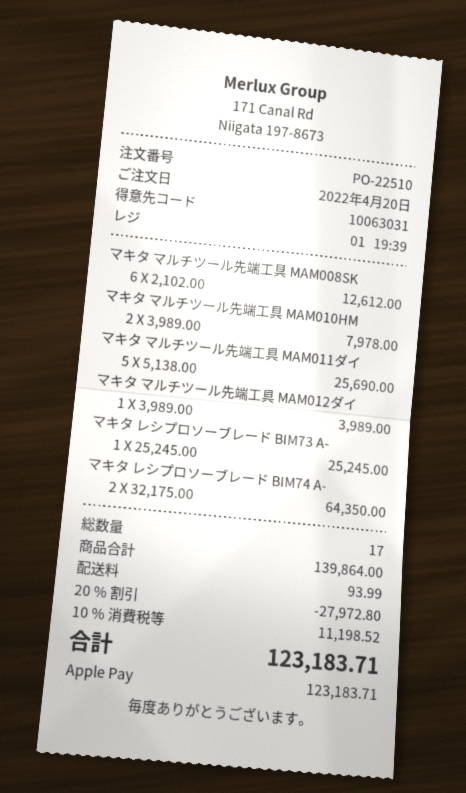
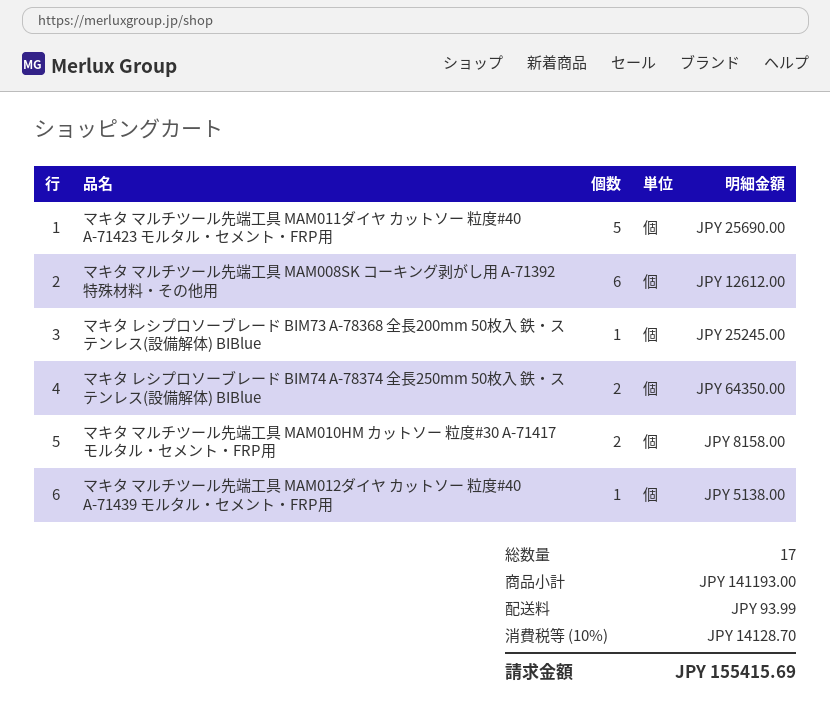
マキタ マルチツール先端工具 MAM010HM: 2 for 7978.00 -> 2 for 8158.00
マキタ マルチツール先端工具 MAM012ダイ: 1 for 3989.00 -> 1 for 5138.00
subtotal: 139864.00 -> 141193.00
discount: 20% = 27972.80 -> none
tax: 10% = 11198.52 -> 10% = 14128.70
total: 123183.71 -> 155415.69

